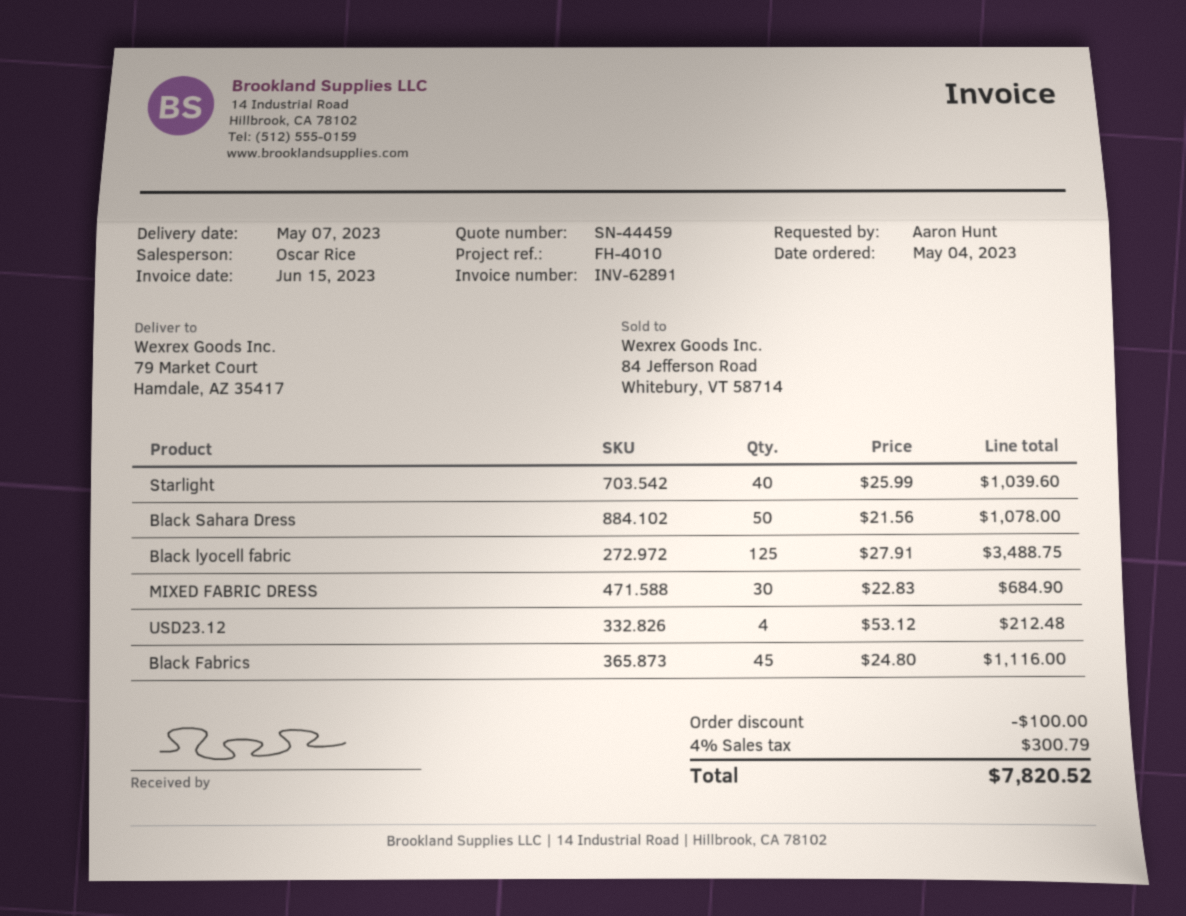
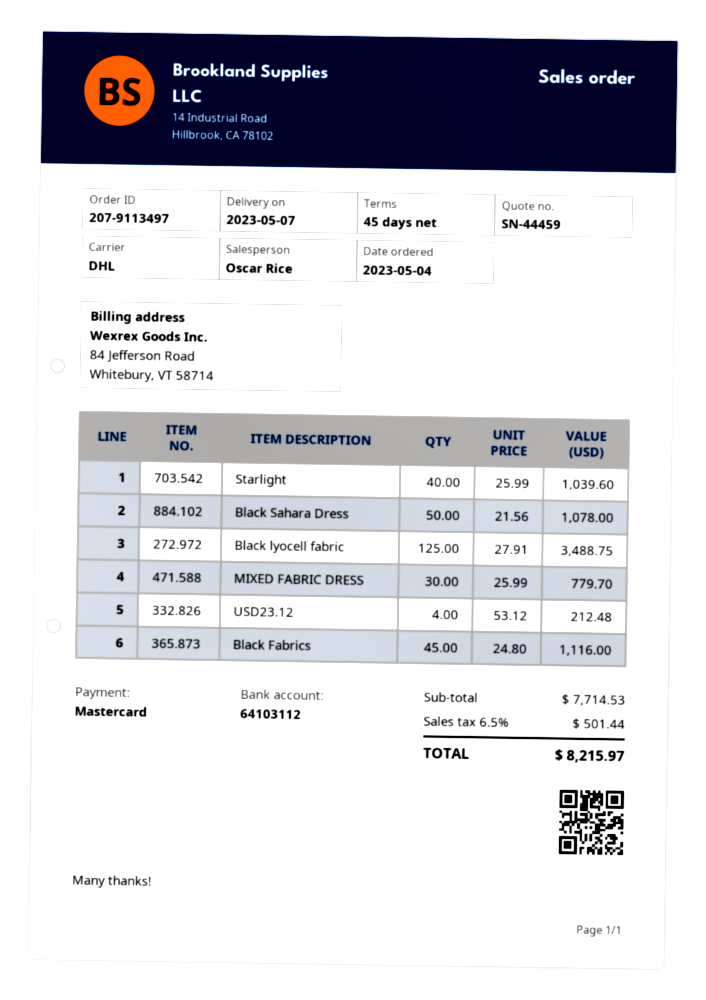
MIXED FABRIC DRESS: 30 x 22.83 = 684.90 -> 30 x 25.99 = 779.70
discount: 100.00 -> none
tax: 4% = 300.79 -> 6.5% = 501.44
total: 7820.52 -> 8215.97

